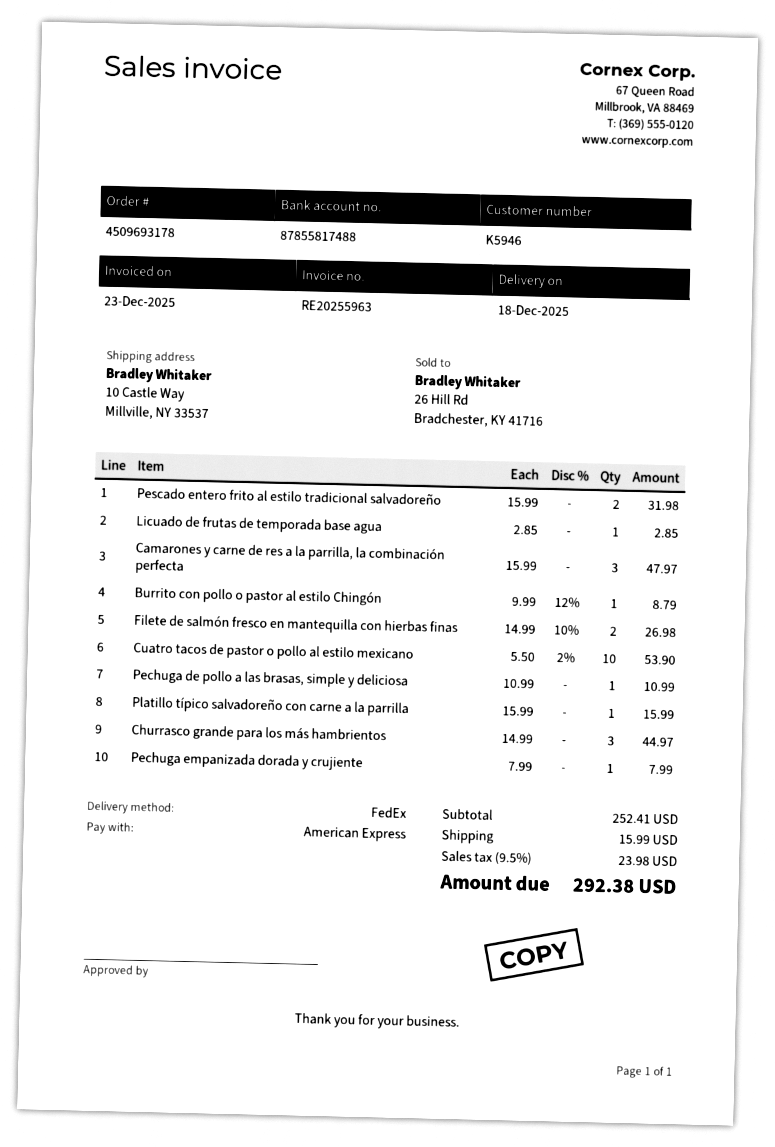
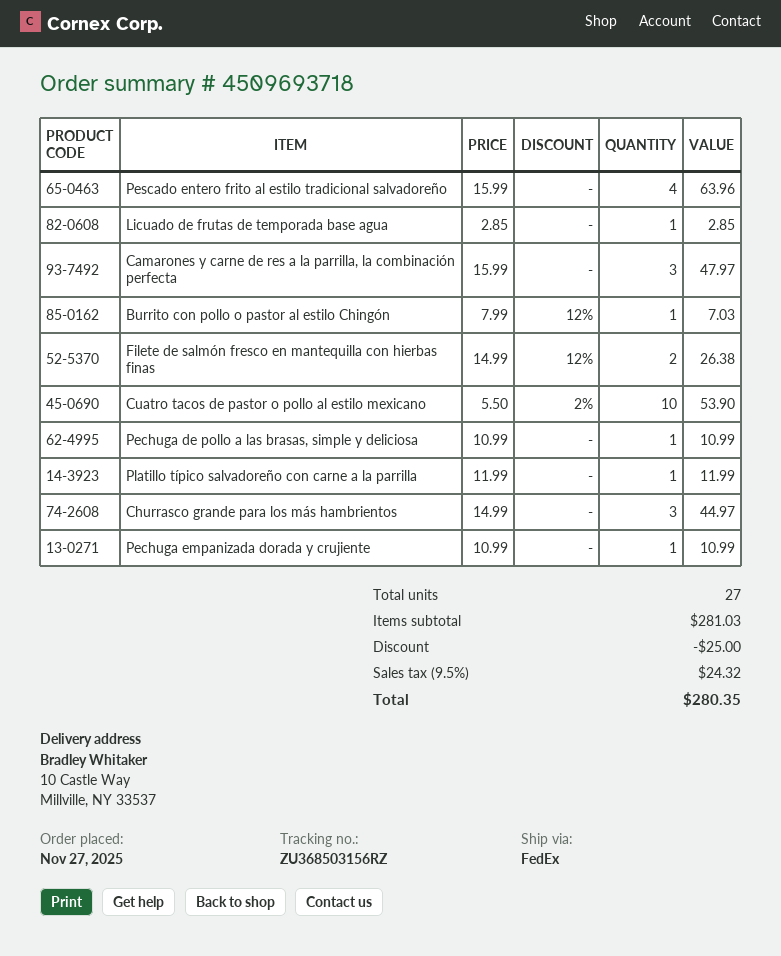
order number: 4509693178 -> 4509693718
Pescado entero frito al estilo tradicional salvadoreño: 2 x 15.99 = 31.98 -> 4 x 15.99 = 63.96
Burrito con pollo o pastor al estilo Chingón: 1 x 9.99 - 12% = 8.79 -> 1 x 7.99 - 12% = 7.03
Filete de salmón fresco en mantequilla con hierbas finas: 2 x 14.99 - 10% = 26.98 -> 2 x 14.99 - 12% = 26.38
Platillo típico salvadoreño con carne a la parrilla: 1 x 15.99 = 15.99 -> 1 x 11.99 = 11.99
Pechuga empanizada dorada y crujiente: 1 x 7.99 = 7.99 -> 1 x 10.99 = 10.99
subtotal: 252.41 -> 281.03
discount: none -> 25.00
shipping: 15.99 -> none
tax: 9.5% = 23.98 -> 9.5% = 24.32
total: 292.38 -> 280.35

